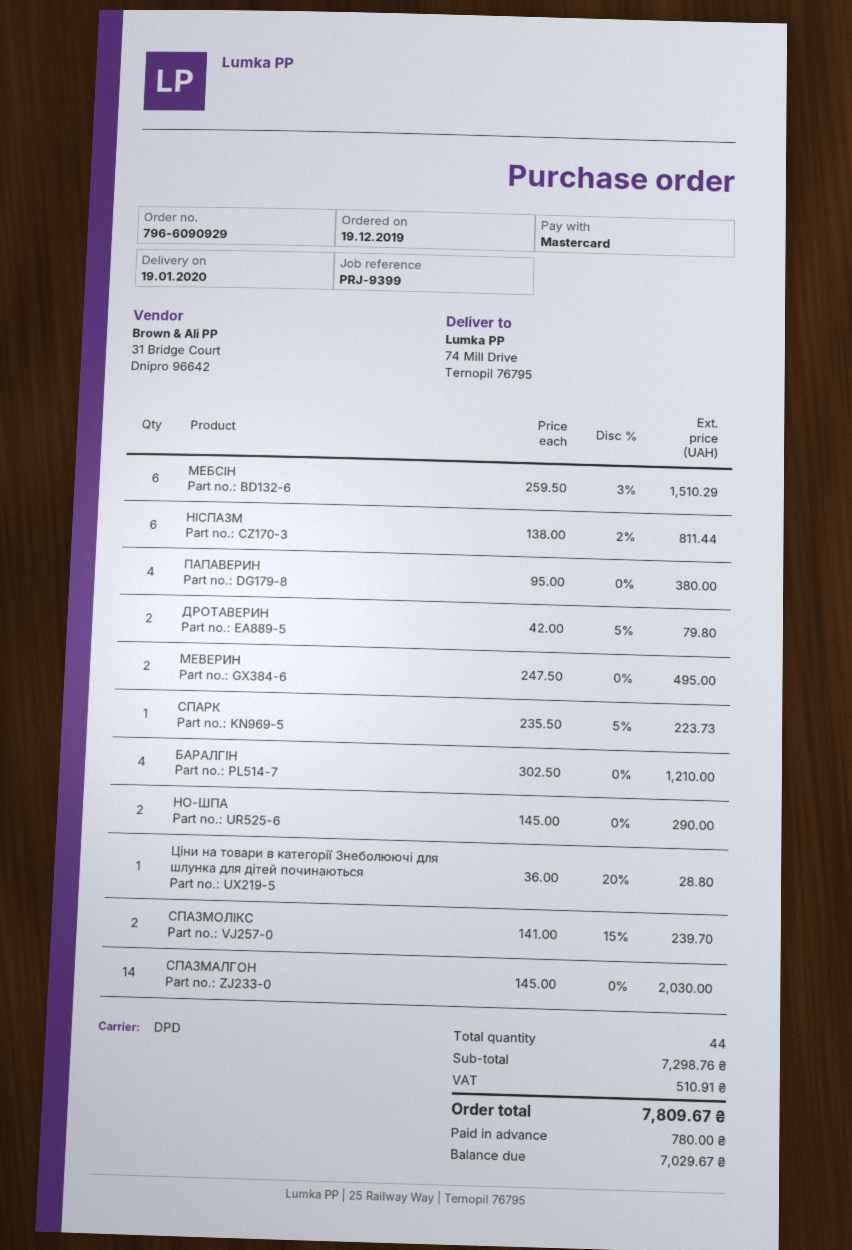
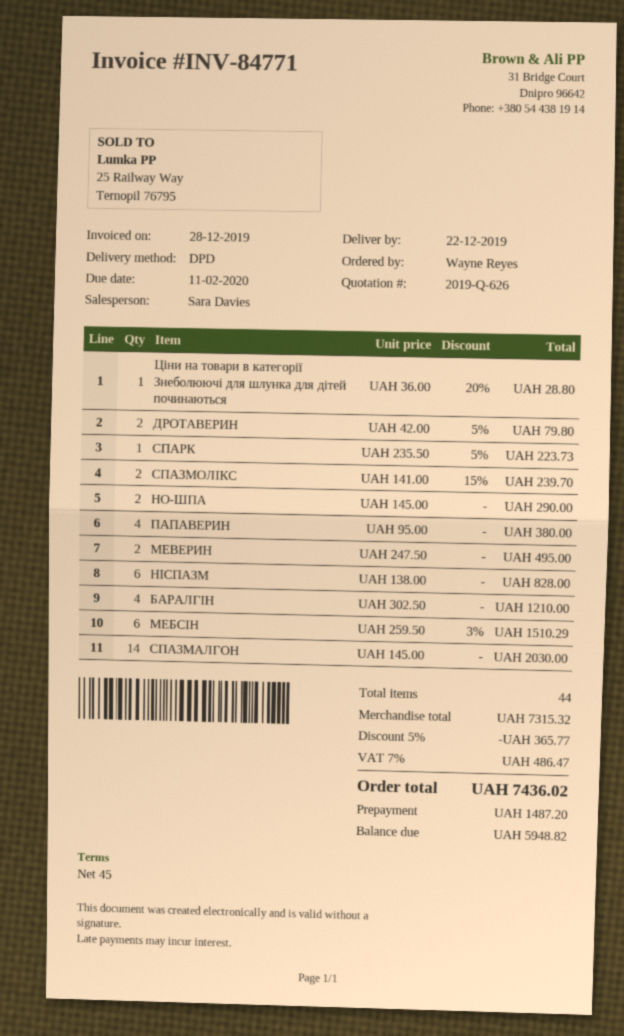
delivery date: 2020-01-19 -> 2019-12-22
НІСПАЗМ: 6 x 138.00 - 2% = 811.44 -> 6 x 138.00 = 828.00
subtotal: 7298.76 -> 7315.32
discount: none -> 5% = 365.77
tax: 510.91 -> 486.47
total: 7809.67 -> 7436.02
deposit: 780.00 -> 1487.20
balance: 7029.67 -> 5948.82

